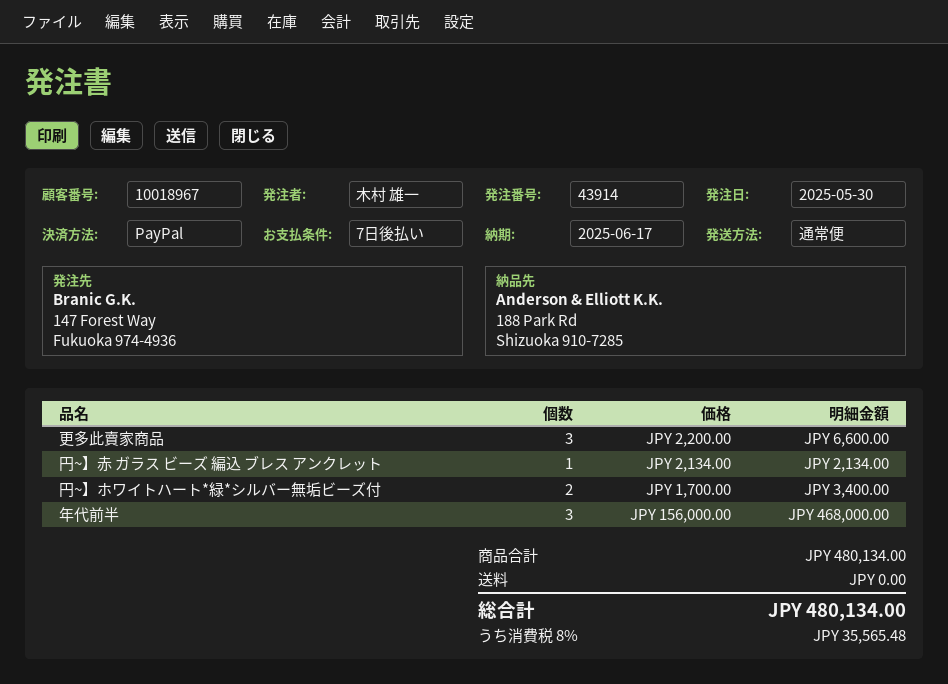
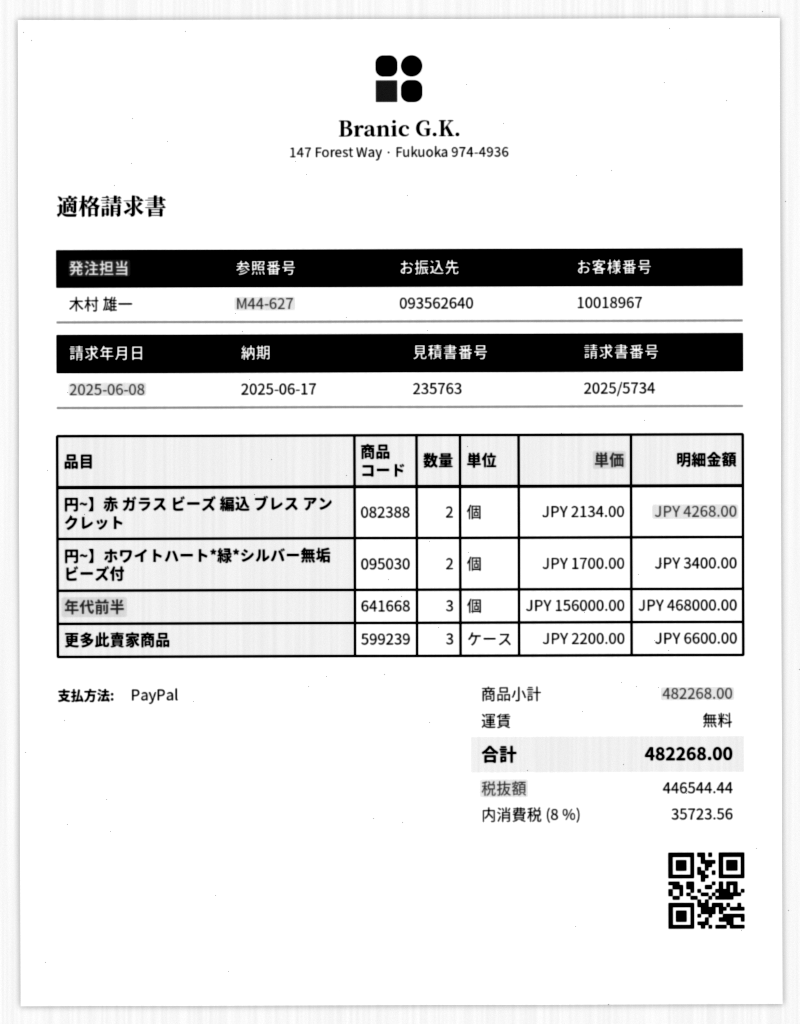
円~】赤 ガラス ビーズ 編込 ブレス アンクレット: 1 x 2134.00 = 2134.00 -> 2 x 2134.00 = 4268.00
subtotal: 480134.00 -> 482268.00
tax: 8% = 35565.48 -> 8% = 35723.56
total: 480134.00 -> 482268.00

